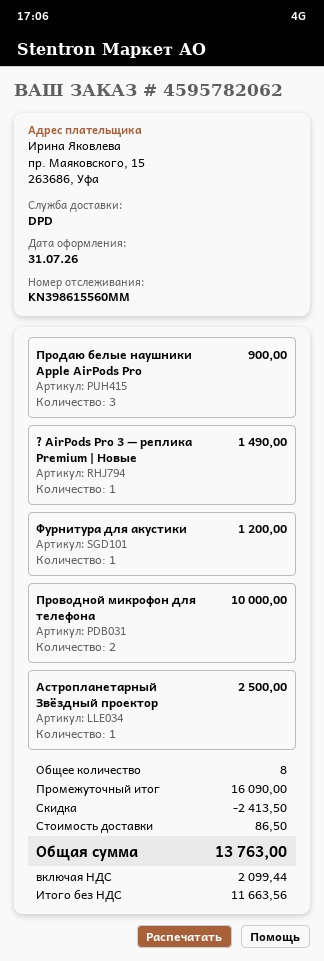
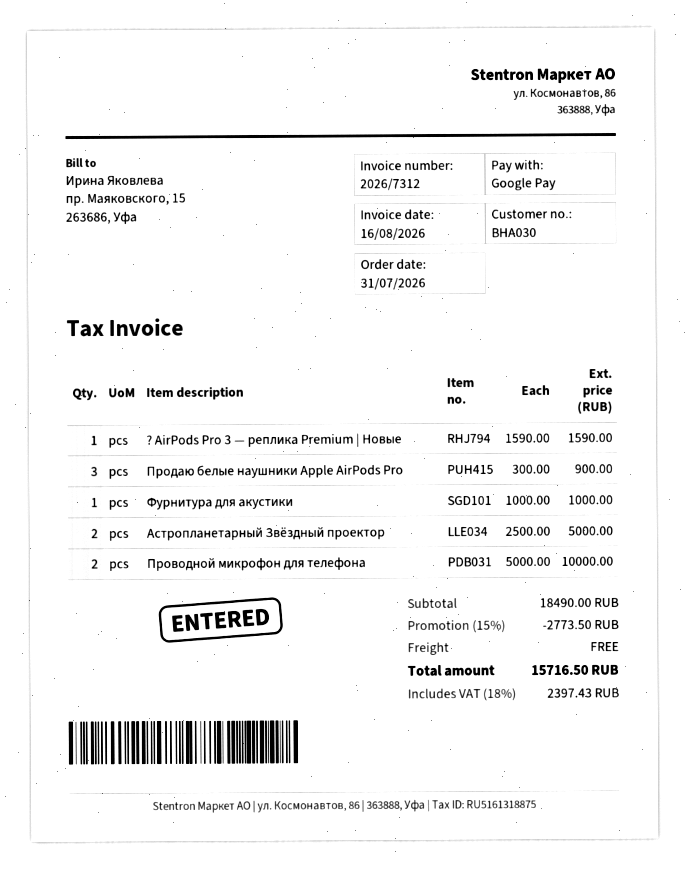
? AirPods Pro 3 — реплика Premium | Новые: 1 for 1490.00 -> 1 for 1590.00
Фурнитура для акустики: 1 for 1200.00 -> 1 for 1000.00
Астропланетарный Звёздный проектор: 1 for 2500.00 -> 2 for 5000.00
subtotal: 16090.00 -> 18490.00
discount: 2413.50 -> 2773.50
shipping: 86.50 -> 0.00
tax: 2099.44 -> 2397.43
total: 13763.00 -> 15716.50

